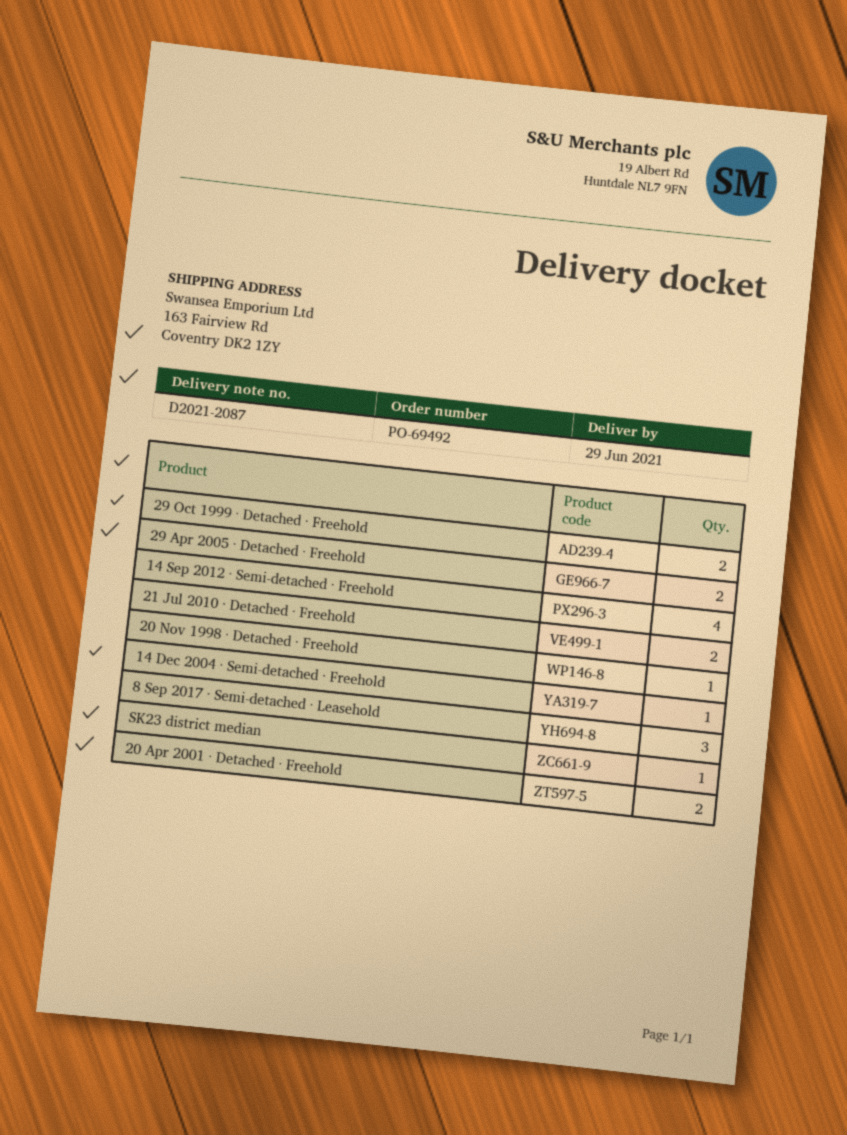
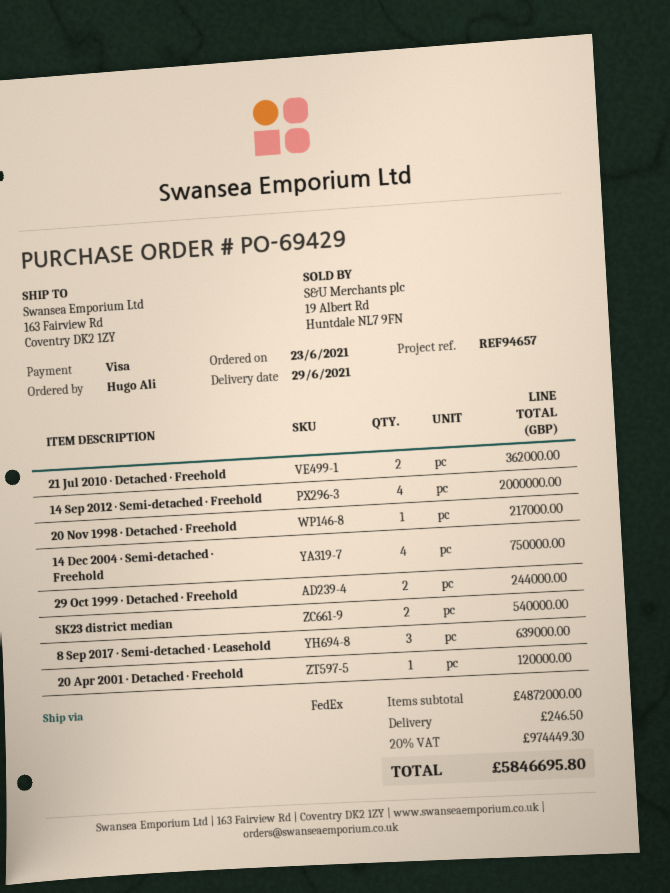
order number: PO-69492 -> PO-69429
29 Apr 2005 · Detached · Freehold: 2 -> none
14 Dec 2004 · Semi-detached · Freehold: 1 -> 4
SK23 district median: 1 -> 2
20 Apr 2001 · Detached · Freehold: 2 -> 1

